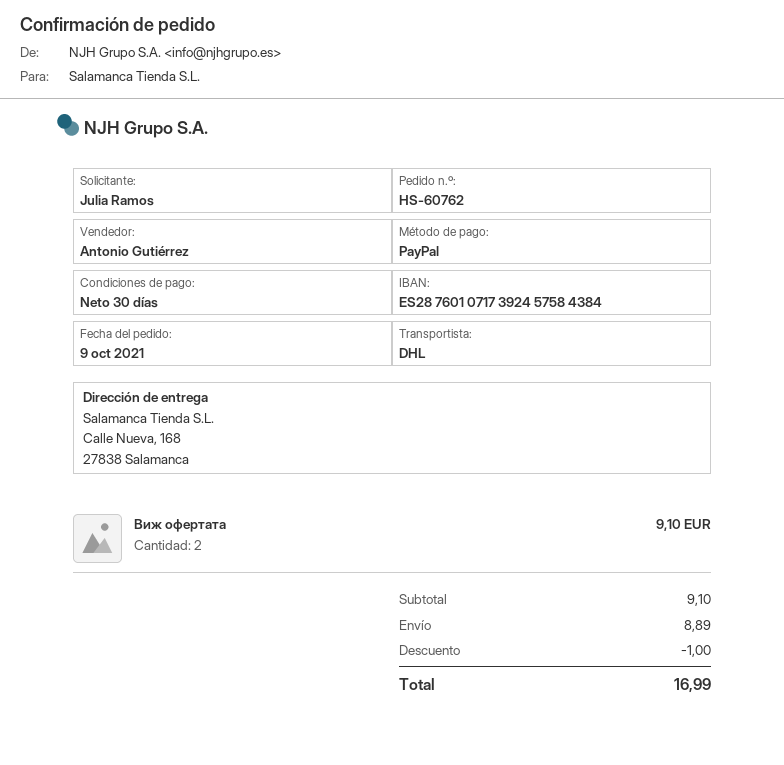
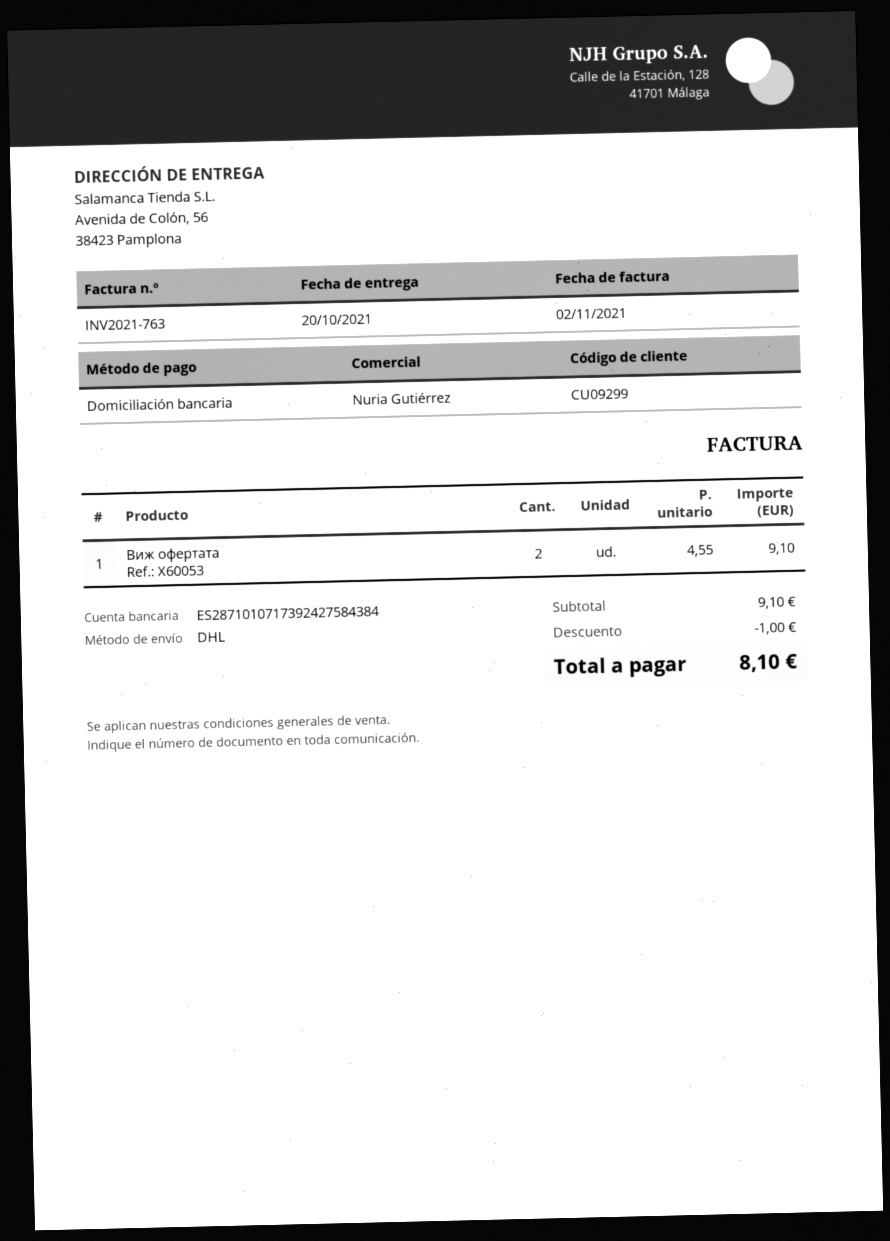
sales rep: Antonio Gutiérrez -> Nuria Gutiérrez
payment method: PayPal -> direct debit
bank account: ES2876010717392457584384 -> ES2871010717392427584384
ship to: Calle Nueva, 168, 27838 Salamanca -> Avenida de Colón, 56, 38423 Pamplona
shipping: 8.89 -> none
total: 16.99 -> 8.10

